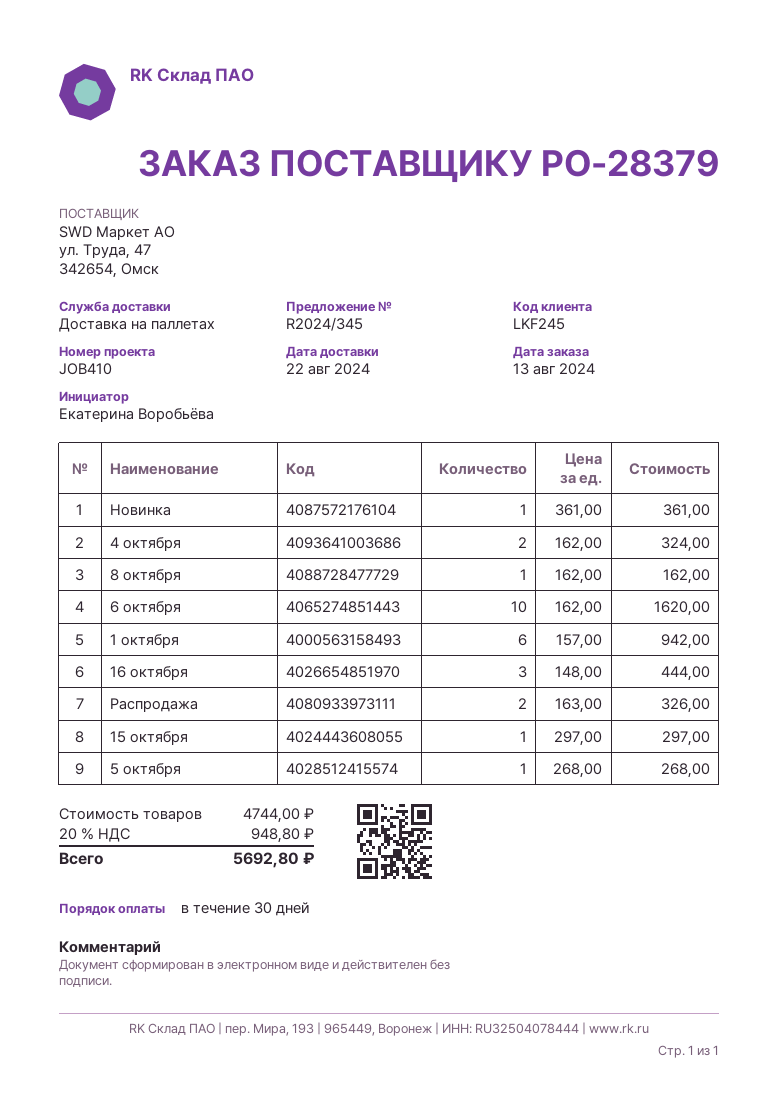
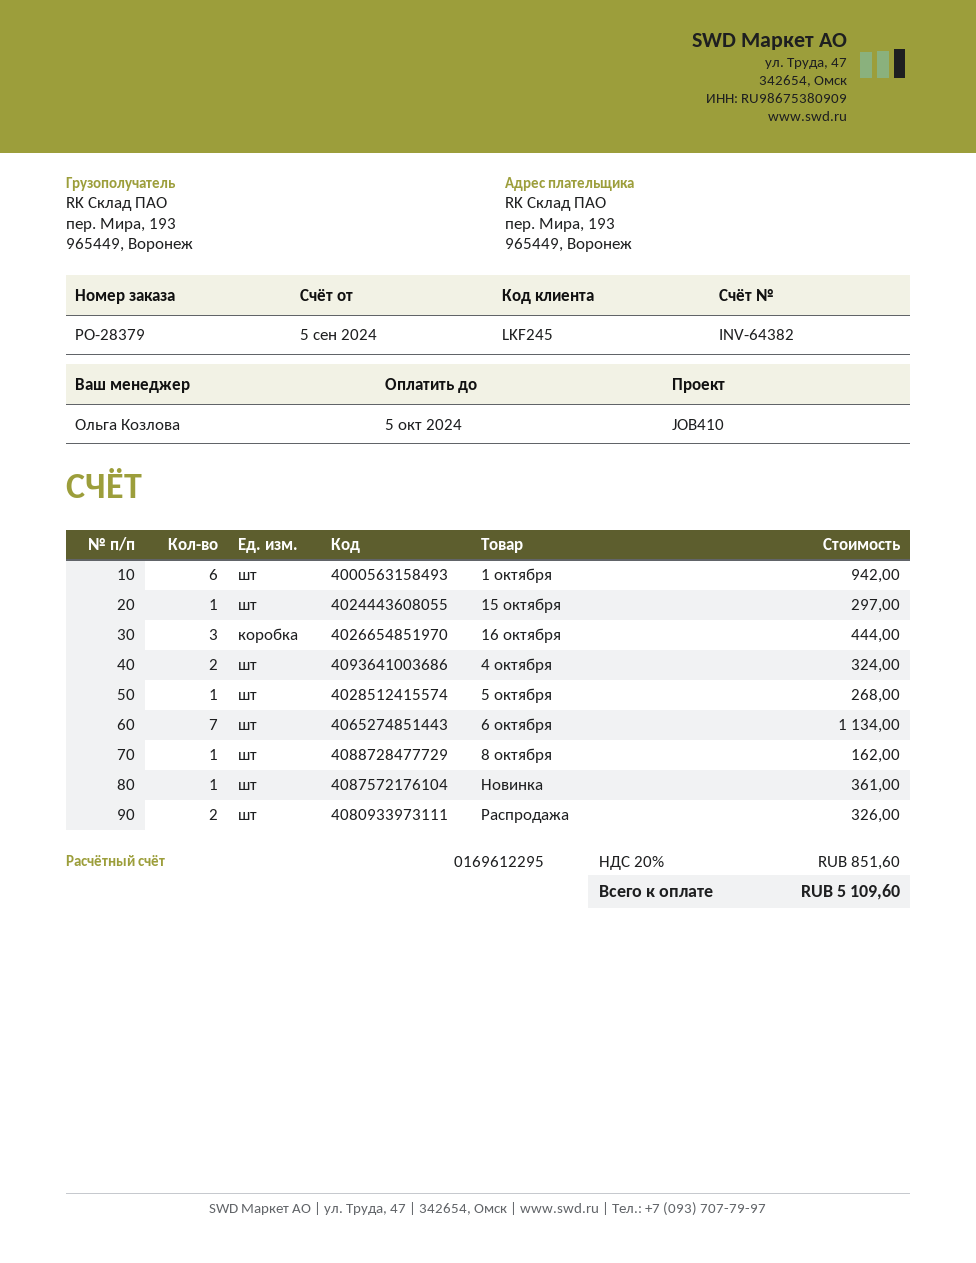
6 октября: 10 for 1620.00 -> 7 for 1134.00
tax: 20% = 948.80 -> 20% = 851.60
total: 5692.80 -> 5109.60

